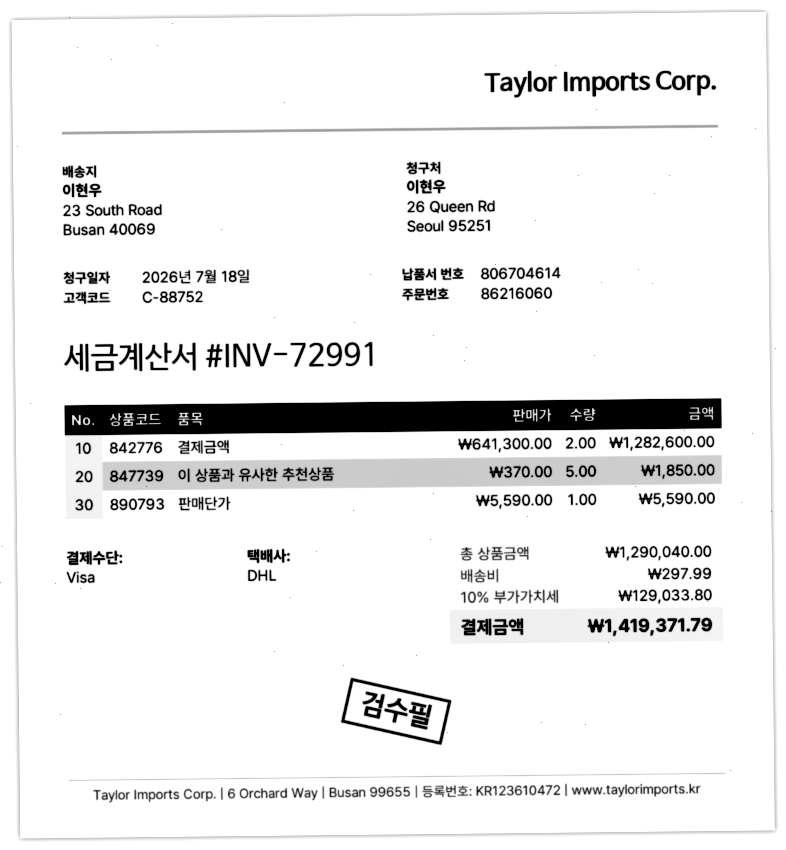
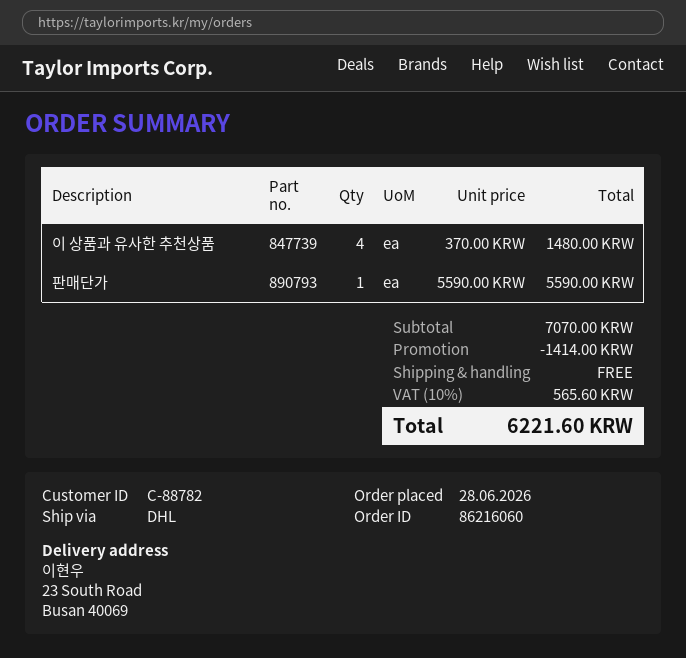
customer number: C-88752 -> C-88782
결제금액: 2 x 641300.00 = 1282600.00 -> none
이 상품과 유사한 추천상품: 5 x 370.00 = 1850.00 -> 4 x 370.00 = 1480.00
subtotal: 1290040.00 -> 7070.00
discount: none -> 1414.00
shipping: 297.99 -> 0.00
tax: 10% = 129033.80 -> 10% = 565.60
total: 1419371.79 -> 6221.60

